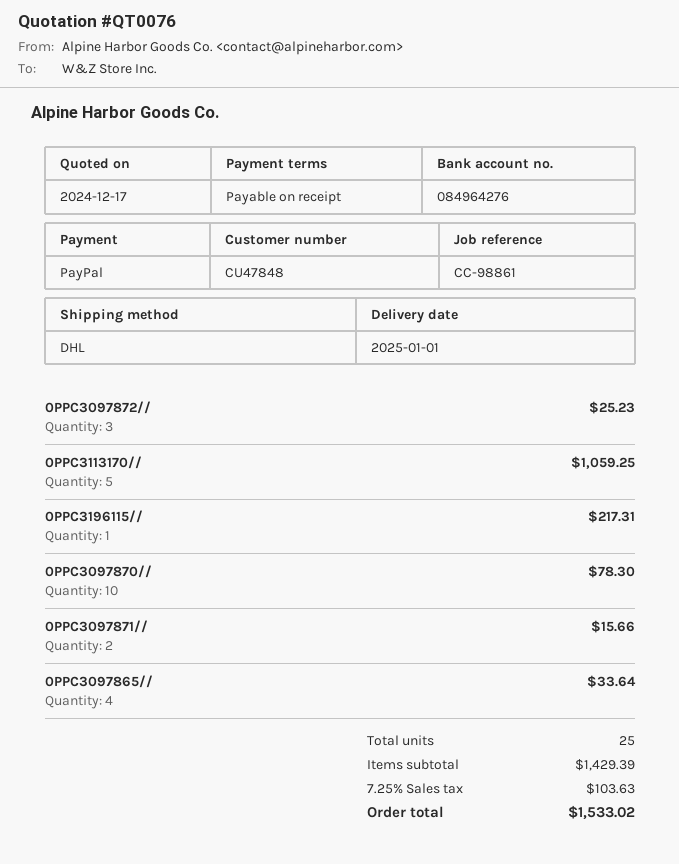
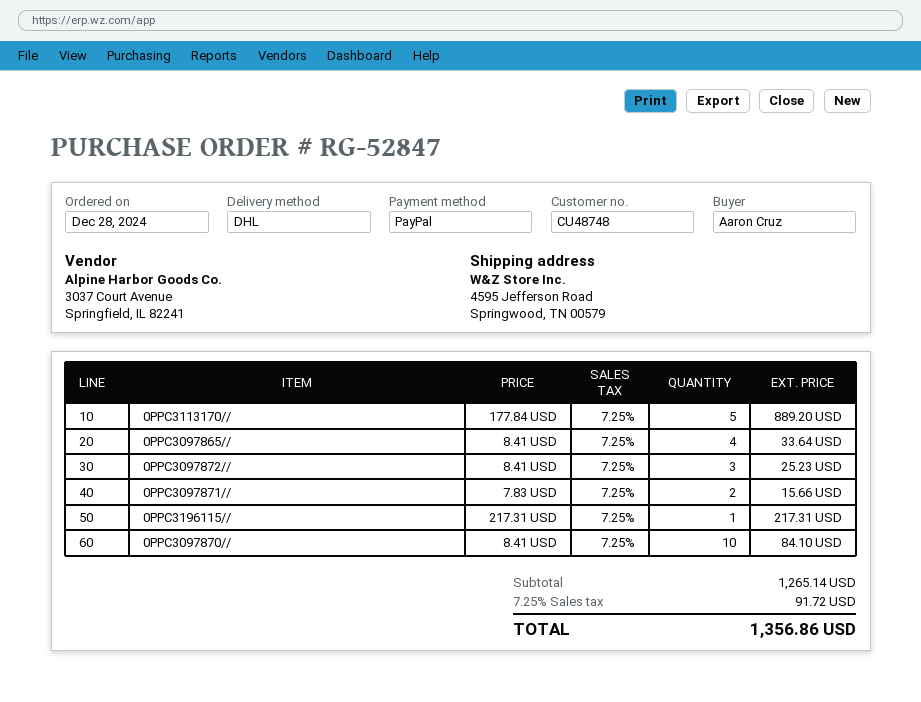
customer number: CU47848 -> CU48748
0PPC3113170//: 5 for 1059.25 -> 5 for 889.20
0PPC3097870//: 10 for 78.30 -> 10 for 84.10
subtotal: 1429.39 -> 1265.14
tax: 7.25% = 103.63 -> 7.25% = 91.72
total: 1533.02 -> 1356.86

